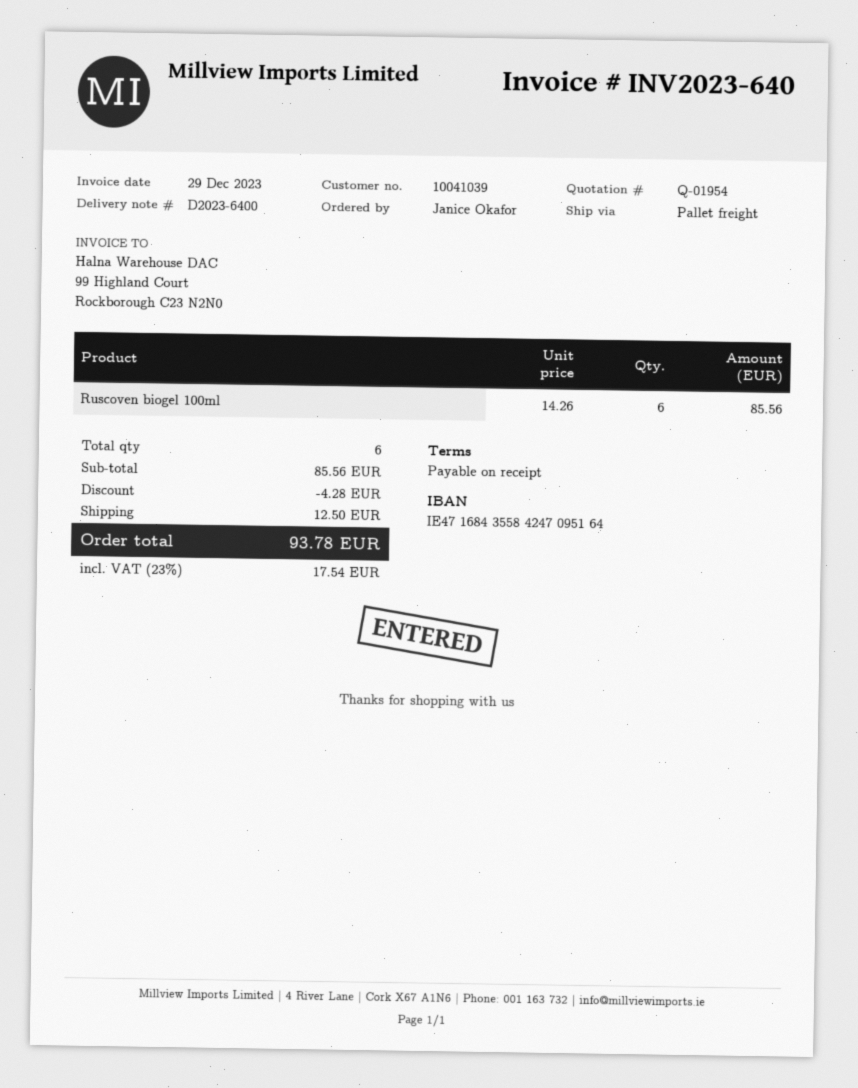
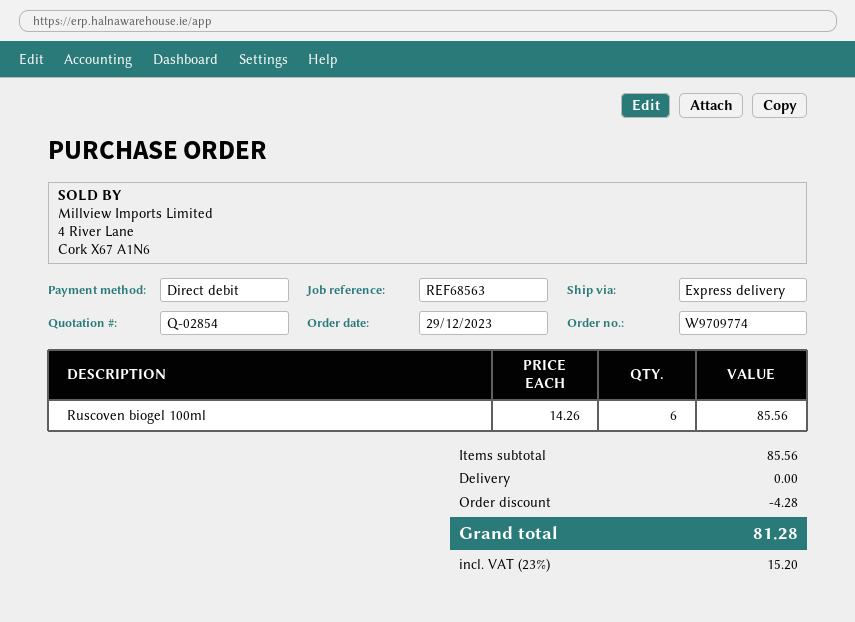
quote number: Q-01954 -> Q-02854
shipping method: pallet freight -> express
shipping: 12.50 -> 0.00
tax: 23% = 17.54 -> 23% = 15.20
total: 93.78 -> 81.28

